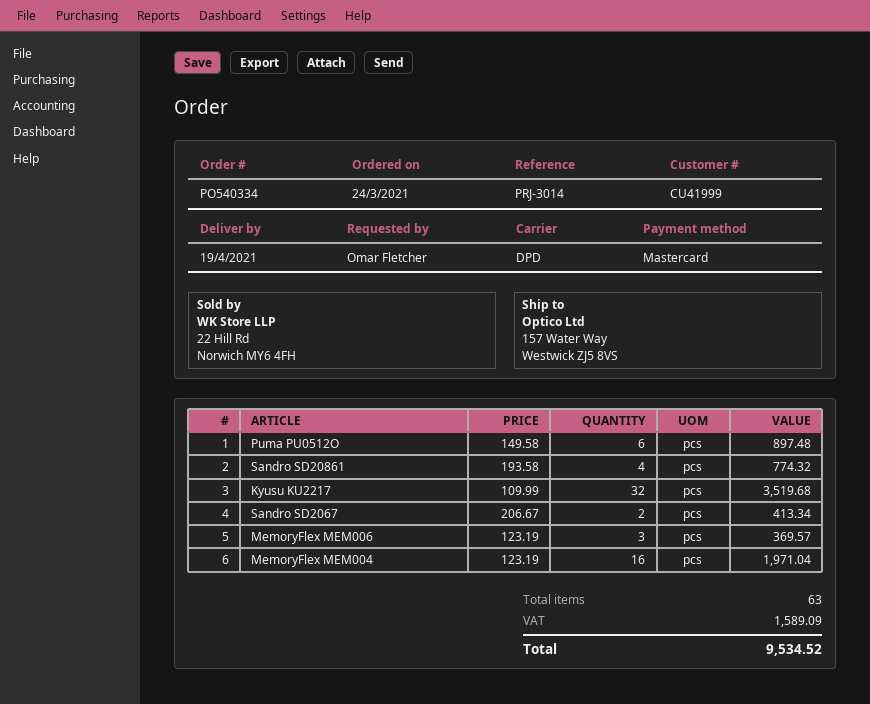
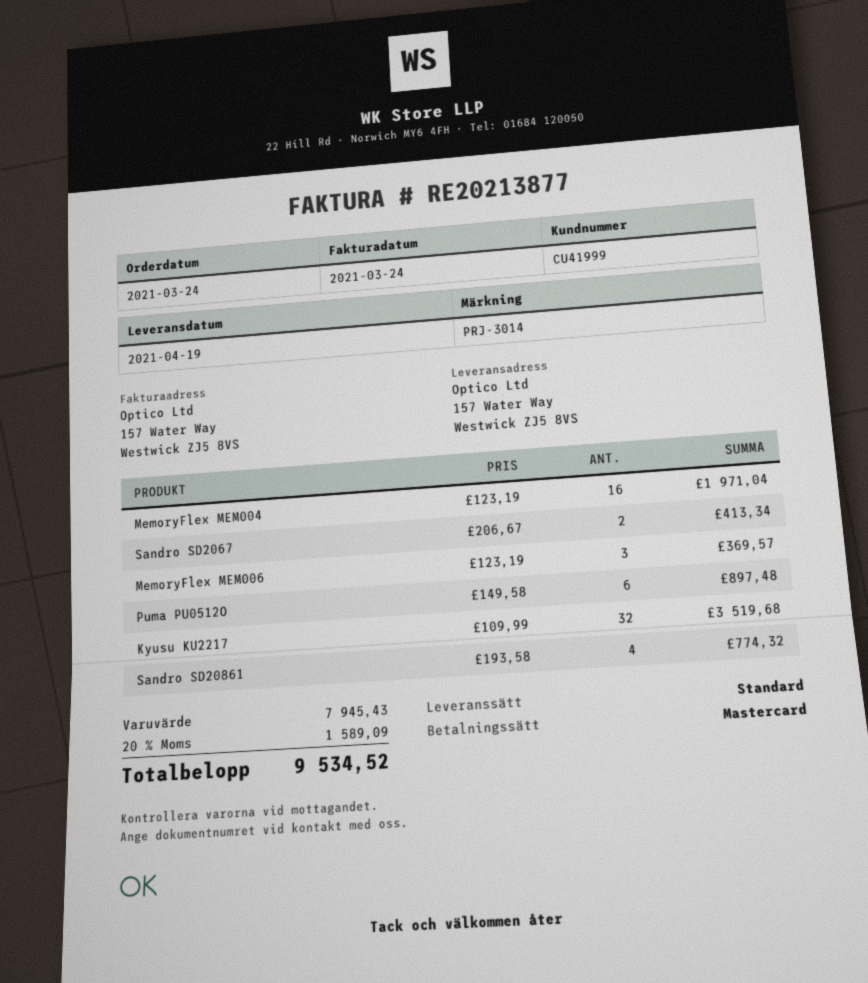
shipping method: DPD -> standard

